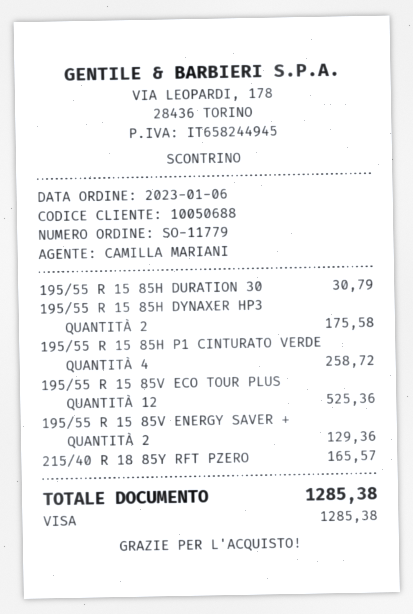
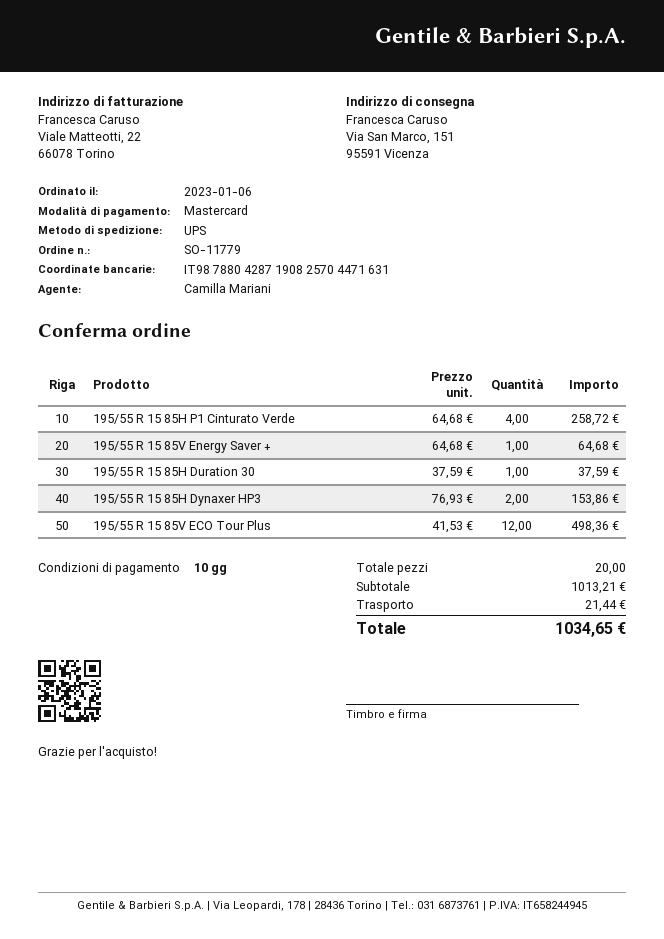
payment method: Visa -> Mastercard
195/55 R 15 85H DURATION 30: 1 for 30.79 -> 1 for 37.59
195/55 R 15 85H DYNAXER HP3: 2 for 175.58 -> 2 for 153.86
195/55 R 15 85V ECO TOUR PLUS: 12 for 525.36 -> 12 for 498.36
195/55 R 15 85V ENERGY SAVER +: 2 for 129.36 -> 1 for 64.68
215/40 R 18 85Y RFT PZERO: 1 for 165.57 -> none
shipping: none -> 21.44
total: 1285.38 -> 1034.65

